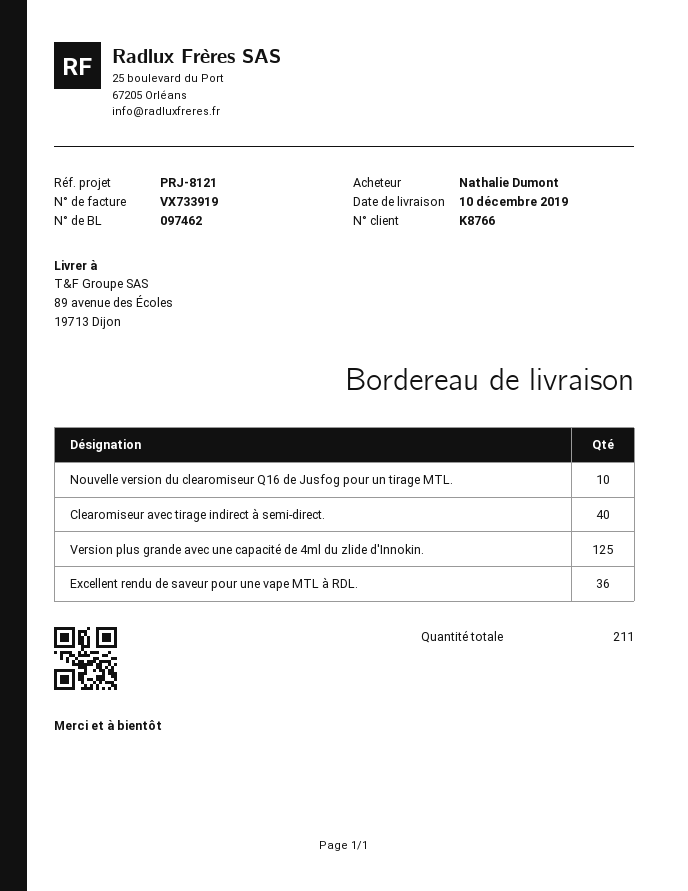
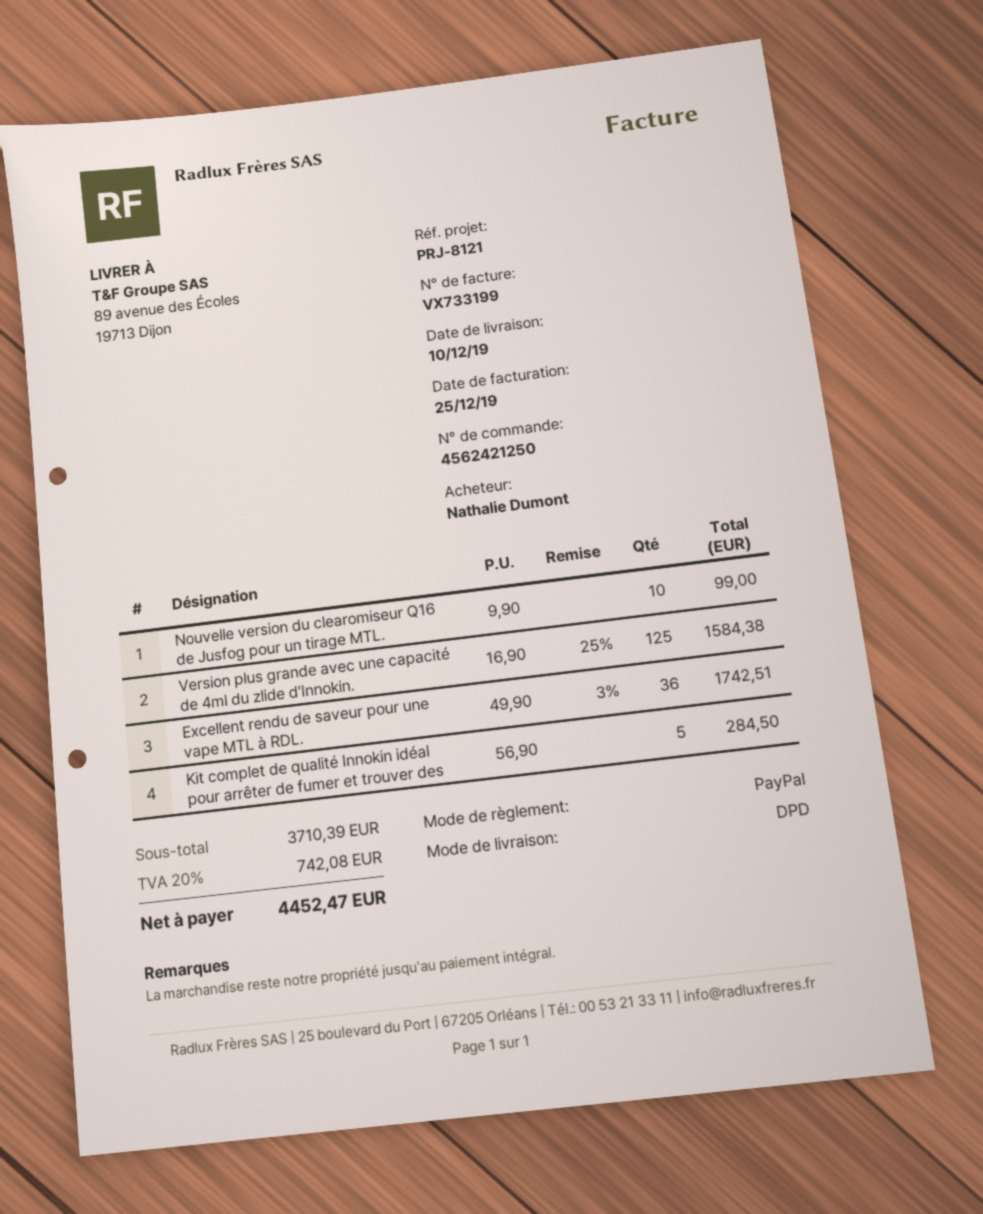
invoice number: VX733919 -> VX733199
Clearomiseur avec tirage indirect à semi-direct.: 40 -> none
Kit complet de qualité Innokin idéal pour arrêter de fumer et trouver des: none -> 5

